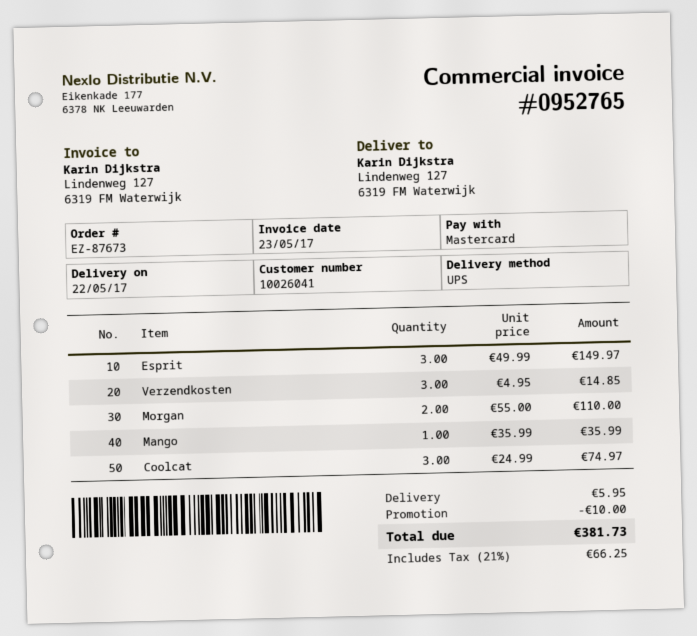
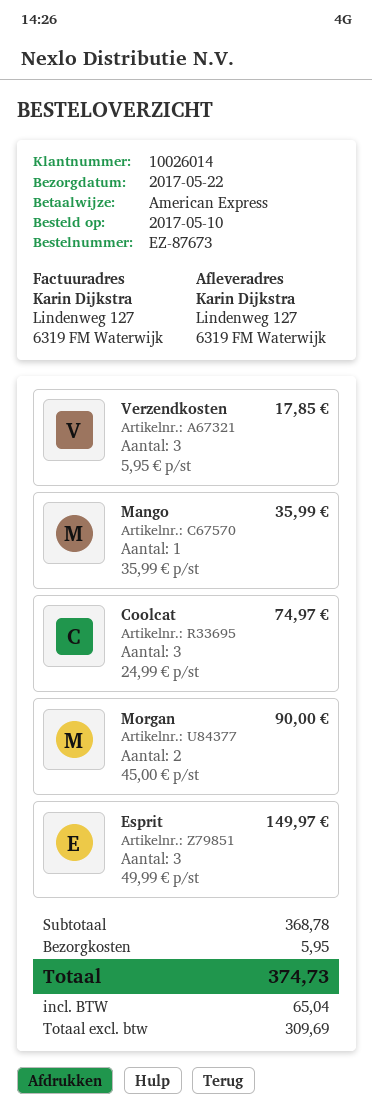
customer number: 10026041 -> 10026014
payment method: Mastercard -> American Express
Verzendkosten: 3 x 4.95 = 14.85 -> 3 x 5.95 = 17.85
Morgan: 2 x 55.00 = 110.00 -> 2 x 45.00 = 90.00
discount: 10.00 -> none
tax: 66.25 -> 65.04
total: 381.73 -> 374.73

